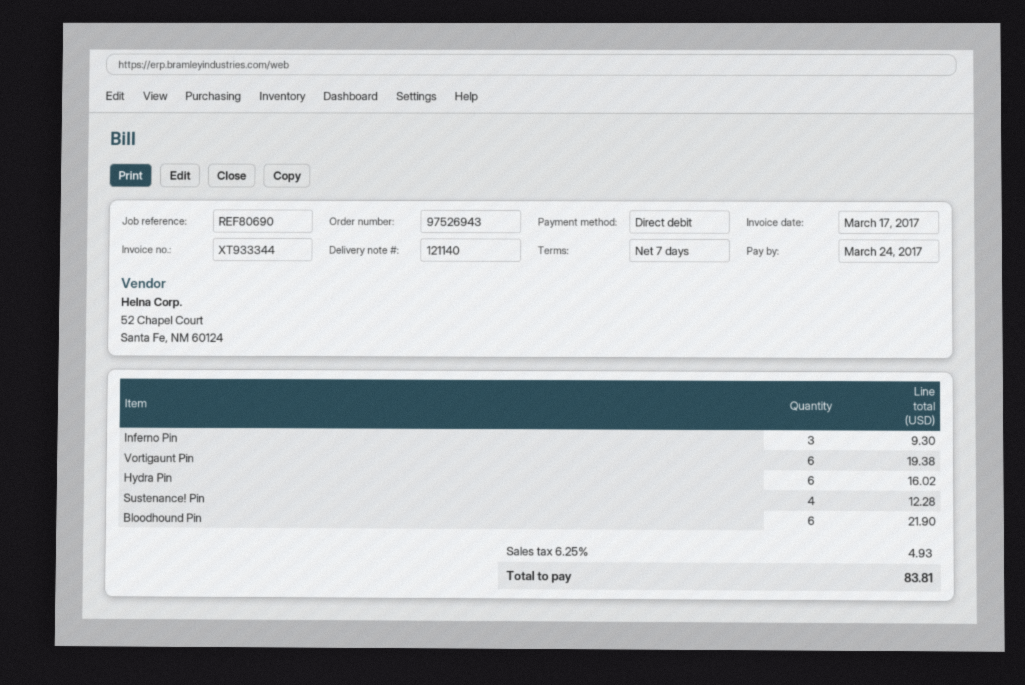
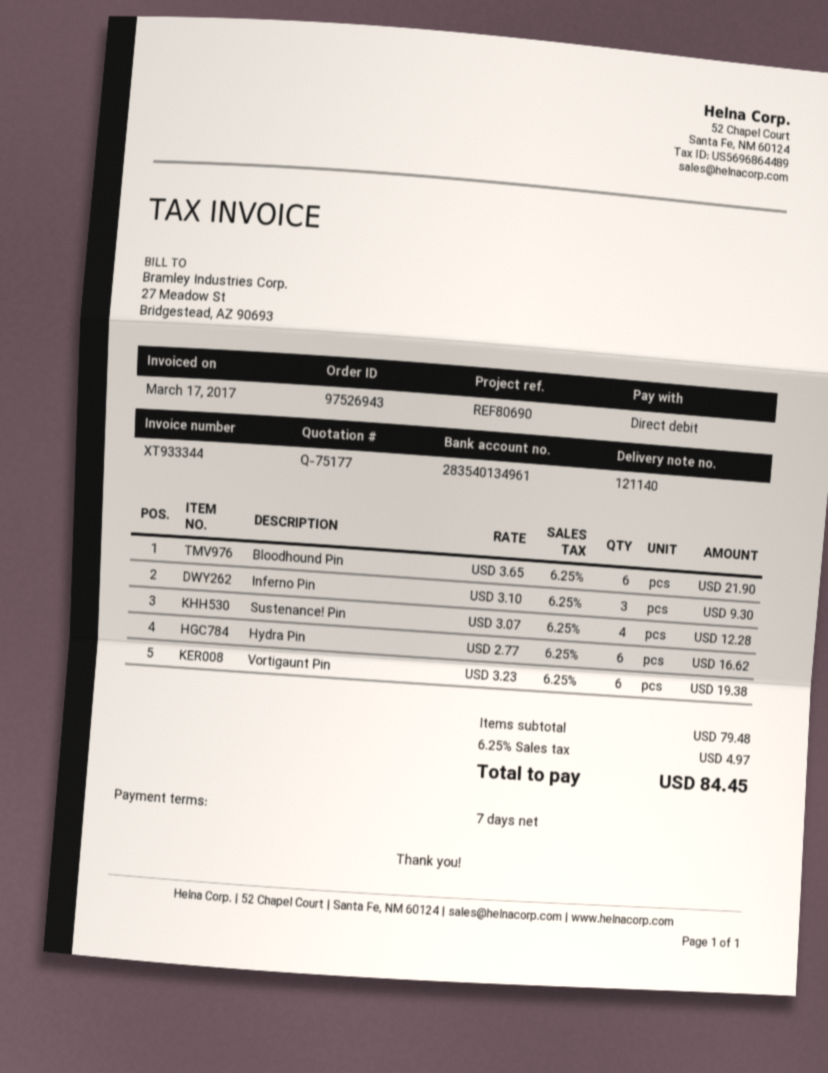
Hydra Pin: 6 for 16.02 -> 6 for 16.62
tax: 6.25% = 4.93 -> 6.25% = 4.97
total: 83.81 -> 84.45

